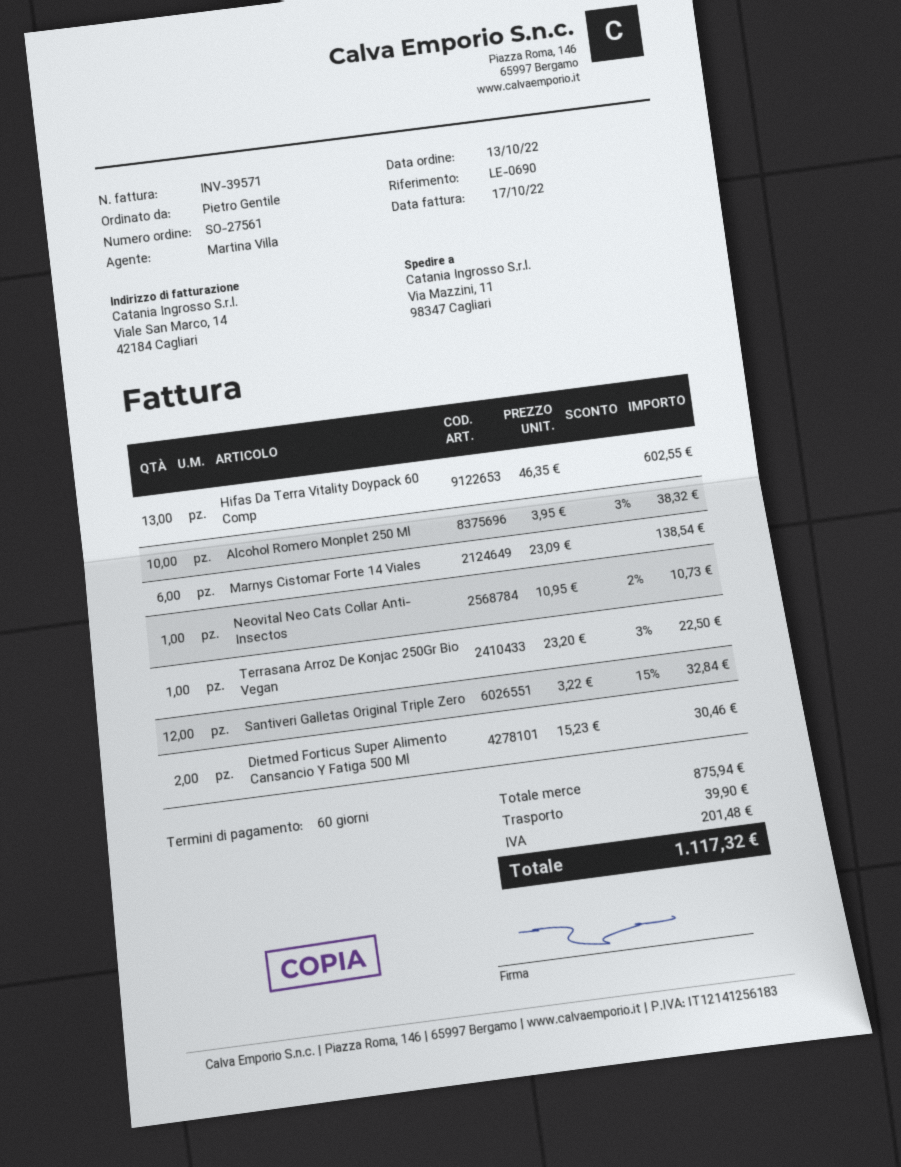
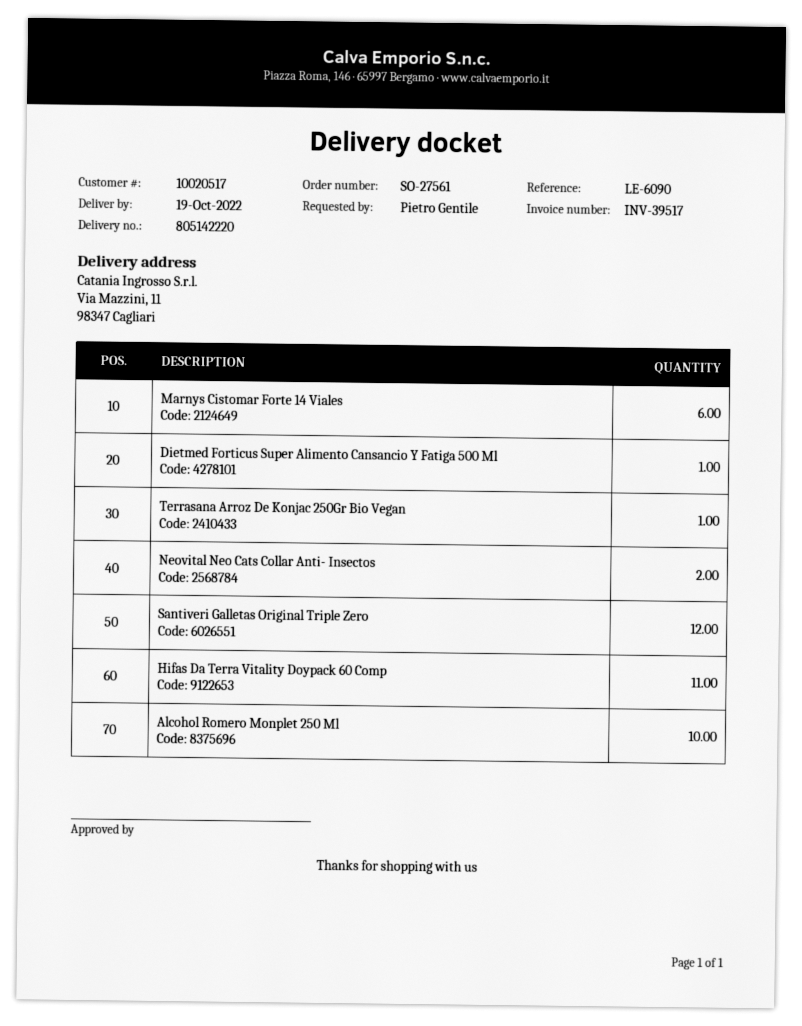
invoice number: INV-39571 -> INV-39517
reference: LE-0690 -> LE-6090
Hifas Da Terra Vitality Doypack 60 Comp: 13 -> 11
Neovital Neo Cats Collar Anti- Insectos: 1 -> 2
Dietmed Forticus Super Alimento Cansancio Y Fatiga 500 Ml: 2 -> 1

